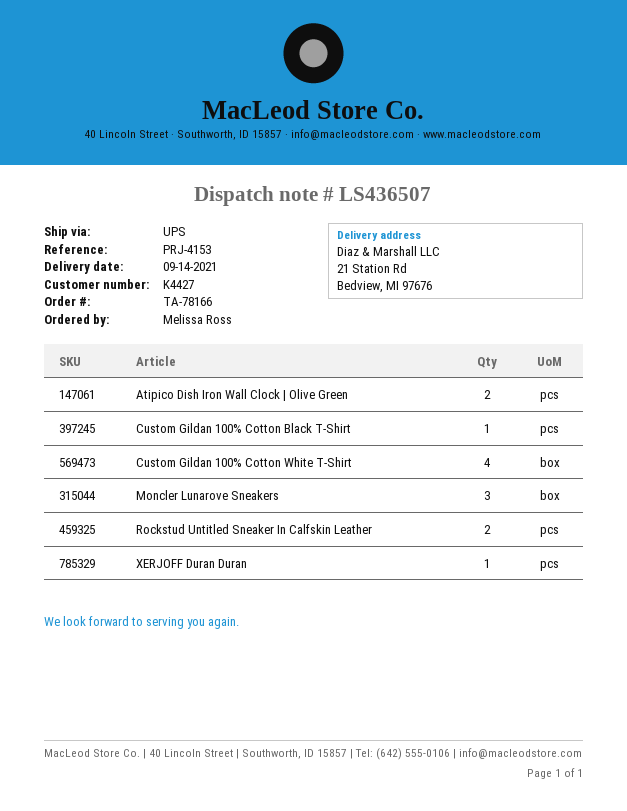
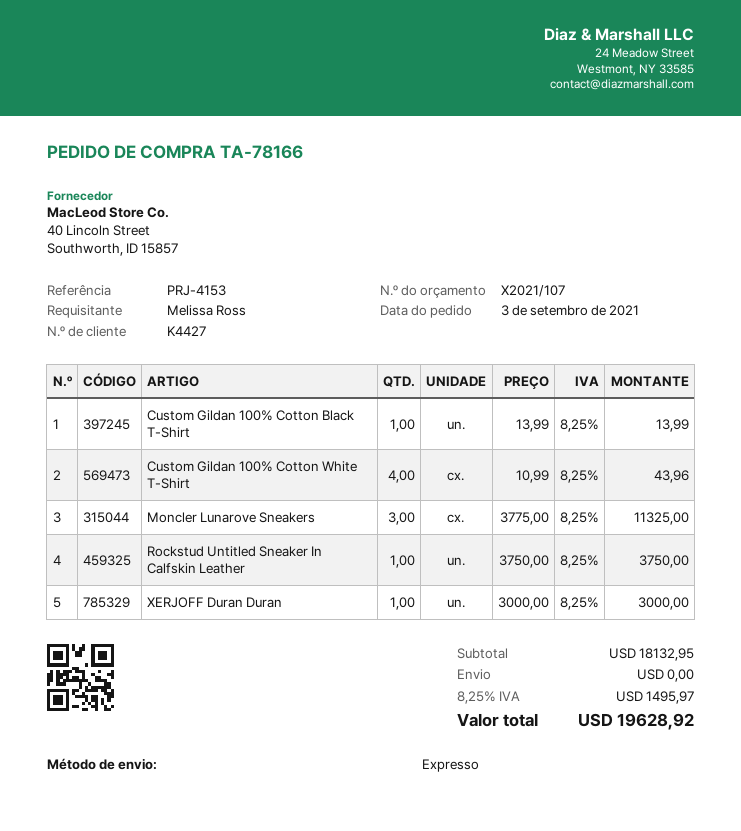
shipping method: UPS -> express
Atipico Dish Iron Wall Clock | Olive Green: 2 -> none
Rockstud Untitled Sneaker In Calfskin Leather: 2 -> 1

